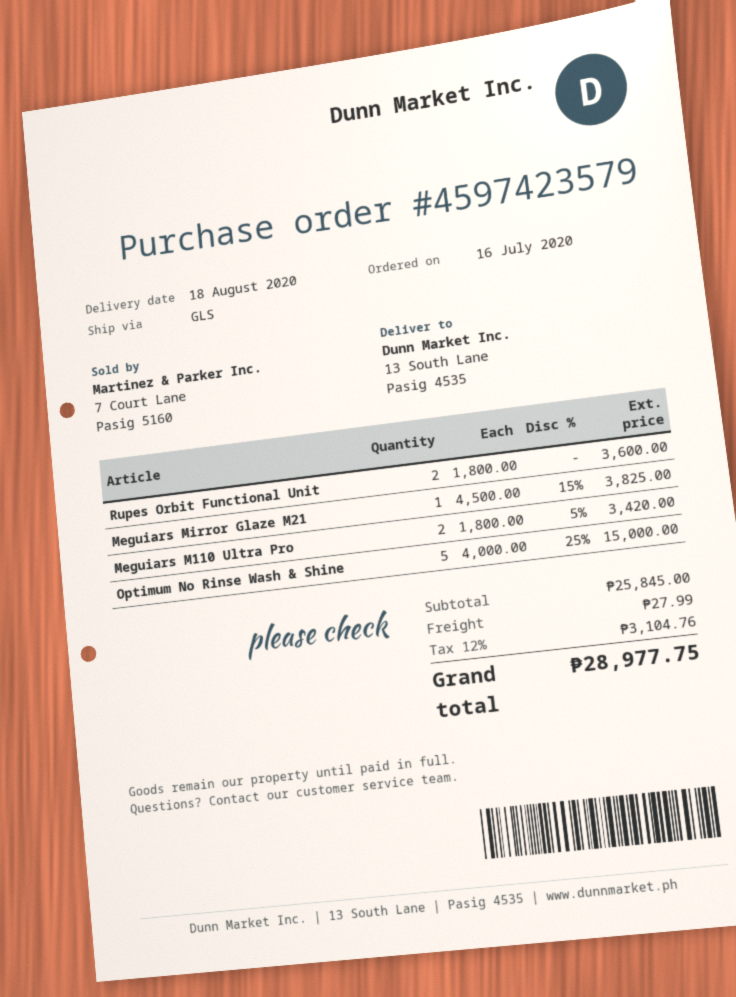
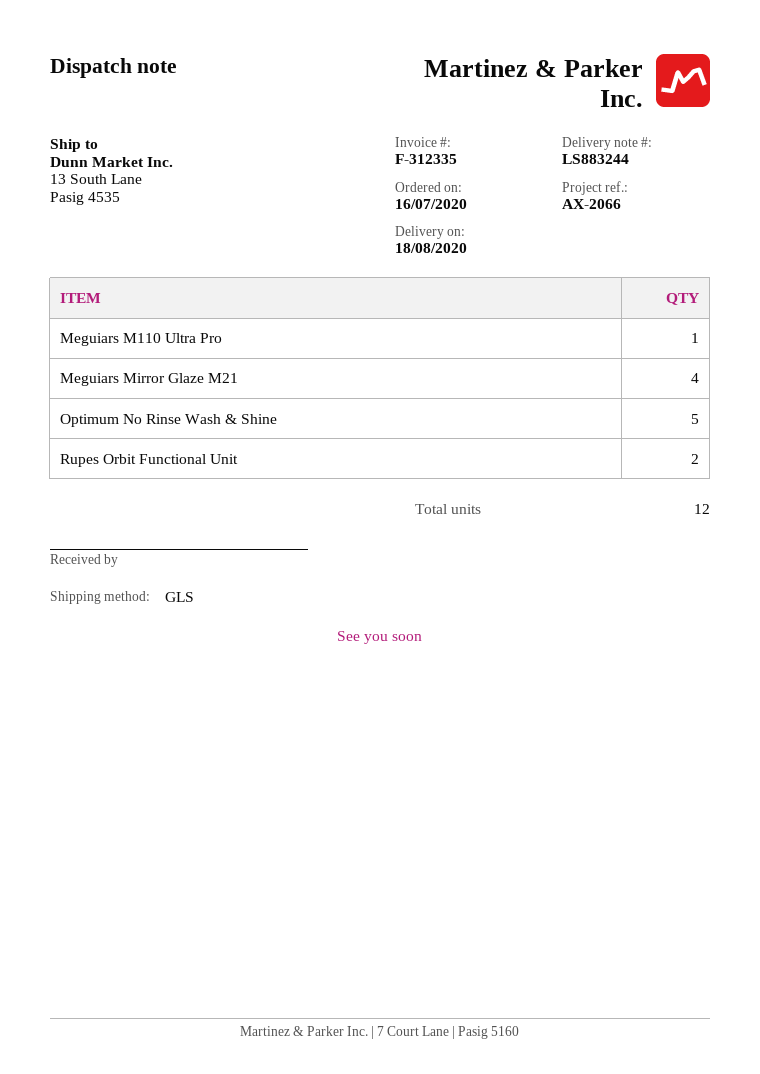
Meguiars Mirror Glaze M21: 1 -> 4
Meguiars M110 Ultra Pro: 2 -> 1

